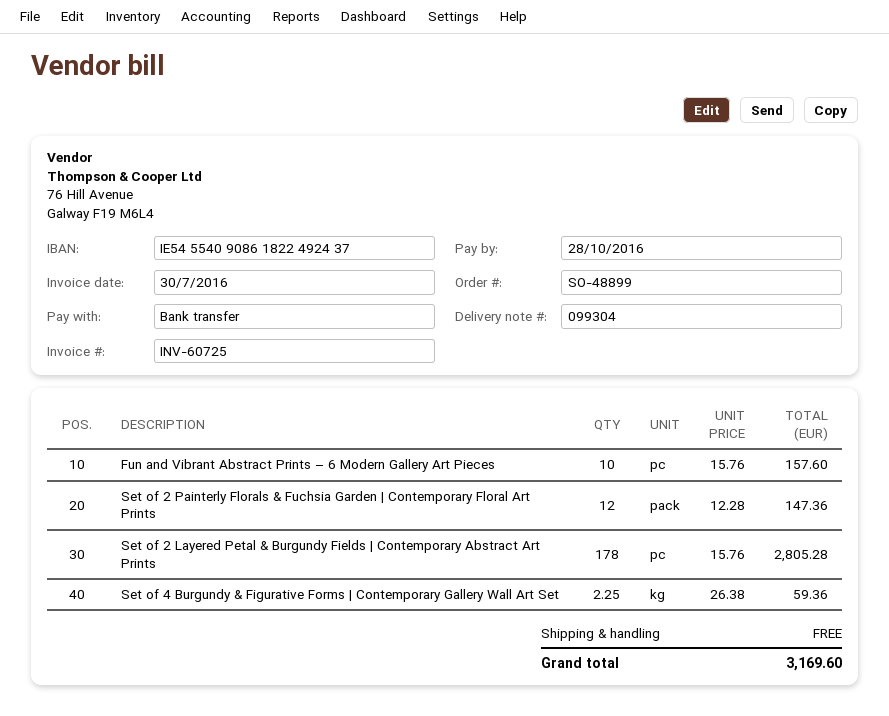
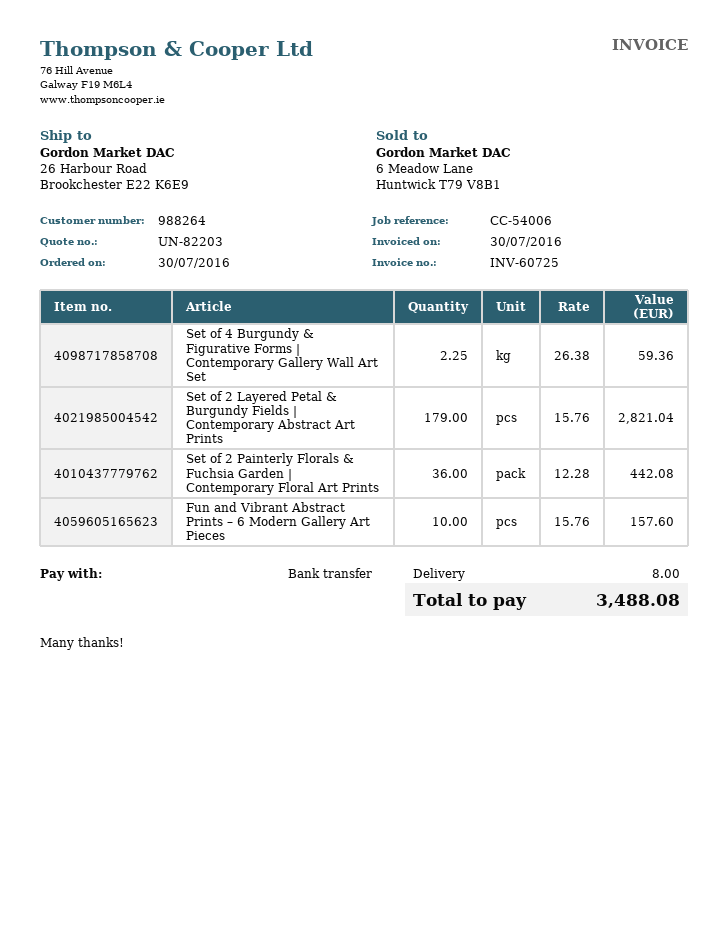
Set of 2 Painterly Florals & Fuchsia Garden | Contemporary Floral Art Prints: 12 x 12.28 = 147.36 -> 36 x 12.28 = 442.08
Set of 2 Layered Petal & Burgundy Fields | Contemporary Abstract Art Prints: 178 x 15.76 = 2805.28 -> 179 x 15.76 = 2821.04
shipping: 0.00 -> 8.00
total: 3169.60 -> 3488.08

